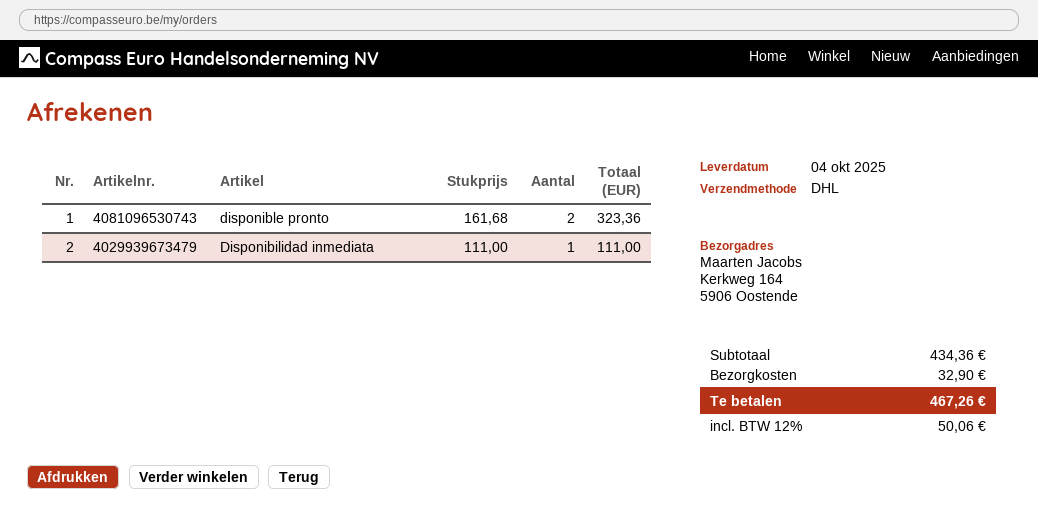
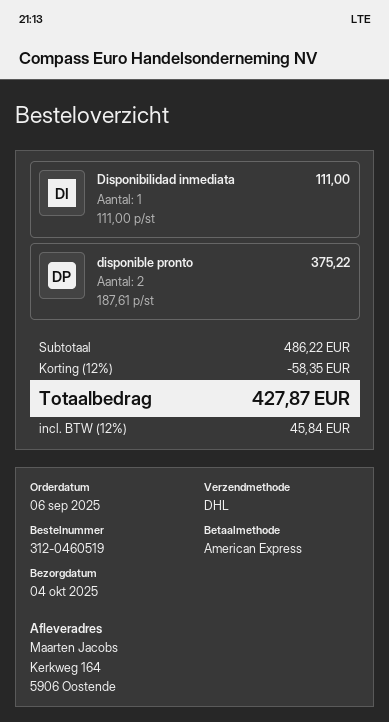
disponible pronto: 2 x 161.68 = 323.36 -> 2 x 187.61 = 375.22
subtotal: 434.36 -> 486.22
discount: none -> 12% = 58.35
shipping: 32.90 -> none
tax: 12% = 50.06 -> 12% = 45.84
total: 467.26 -> 427.87

